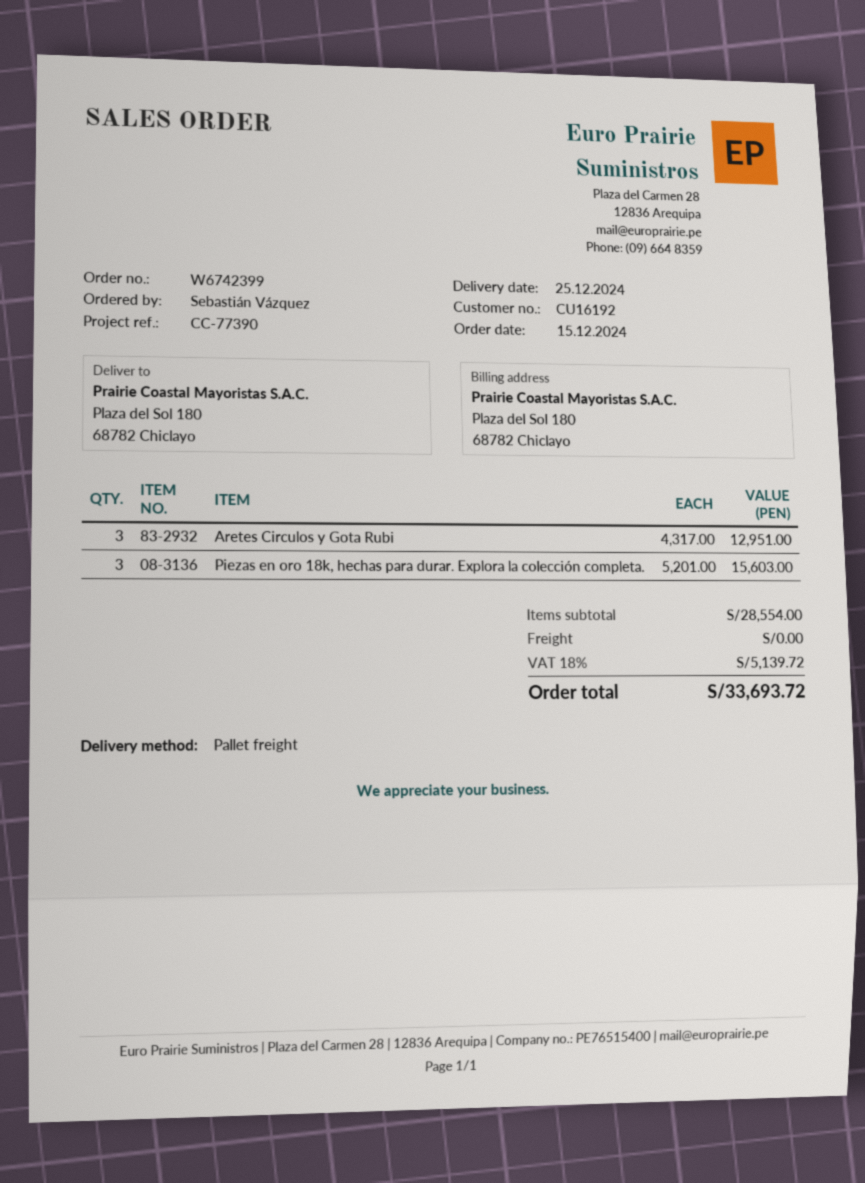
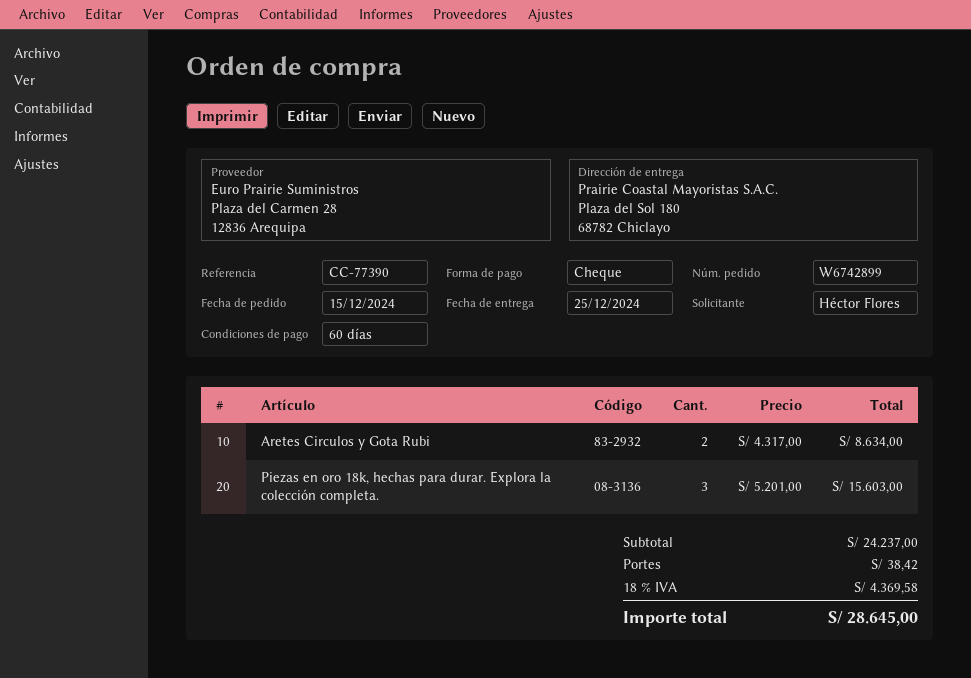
order number: W6742399 -> W6742899
ordered by: Sebastián Vázquez -> Héctor Flores
Aretes Circulos y Gota Rubi: 3 x 4317.00 = 12951.00 -> 2 x 4317.00 = 8634.00
subtotal: 28554.00 -> 24237.00
shipping: 0.00 -> 38.42
tax: 18% = 5139.72 -> 18% = 4369.58
total: 33693.72 -> 28645.00

